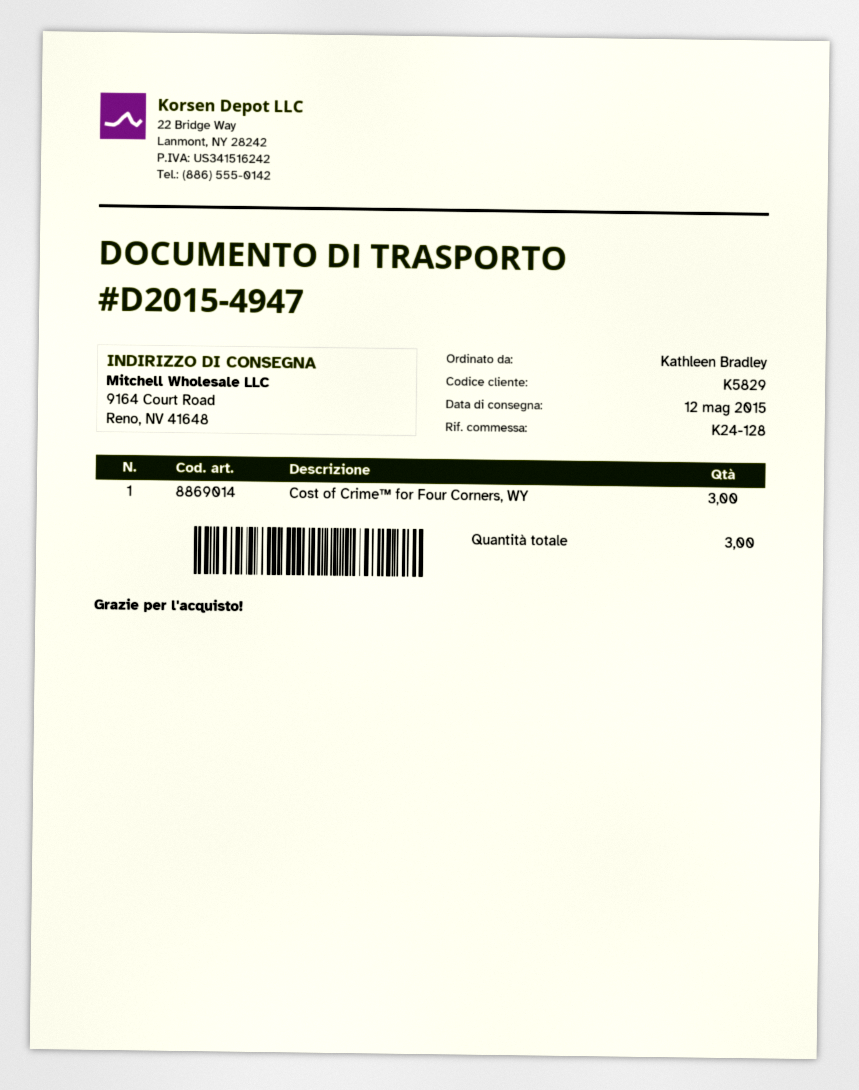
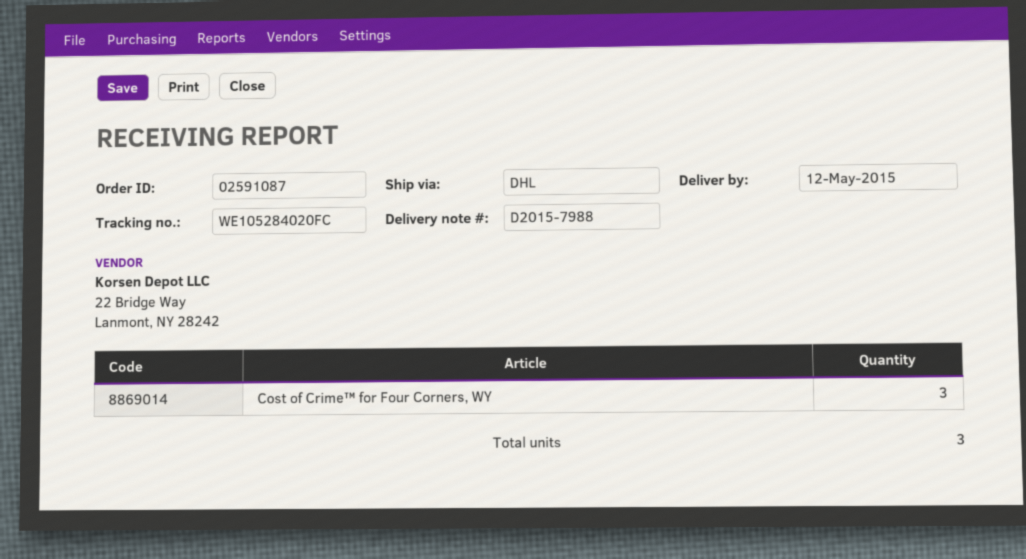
delivery note number: D2015-4947 -> D2015-7988

